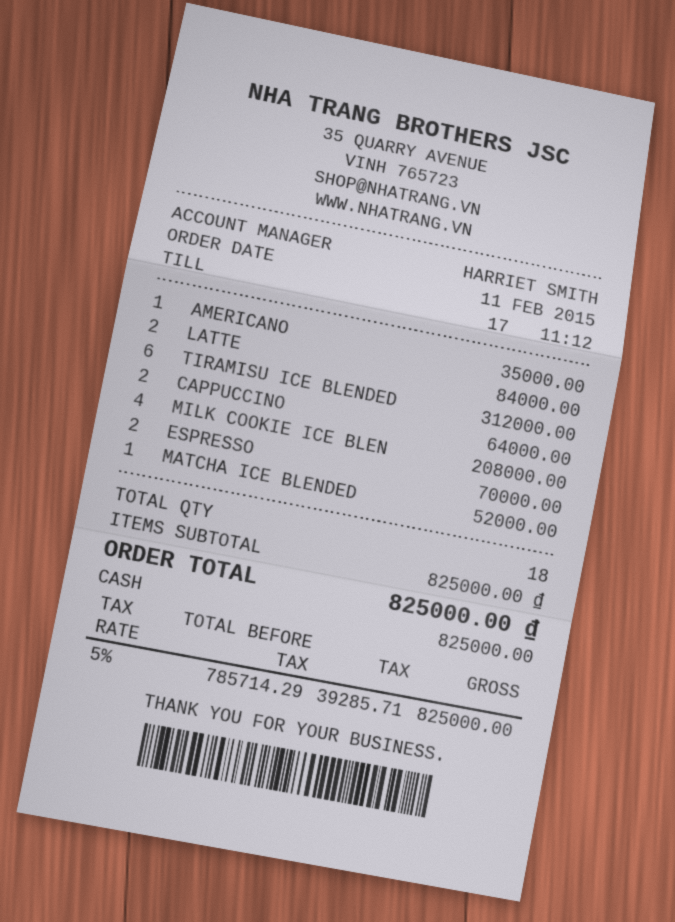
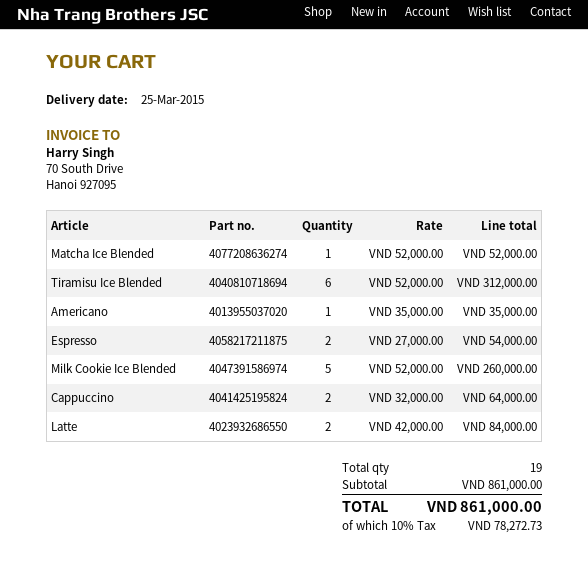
MILK COOKIE ICE BLEN: 4 for 208000.00 -> 5 for 260000.00
ESPRESSO: 2 for 70000.00 -> 2 for 54000.00
total quantity: 18 -> 19
subtotal: 825000.00 -> 861000.00
tax: 5% = 39285.71 -> 10% = 78272.73
total: 825000.00 -> 861000.00

